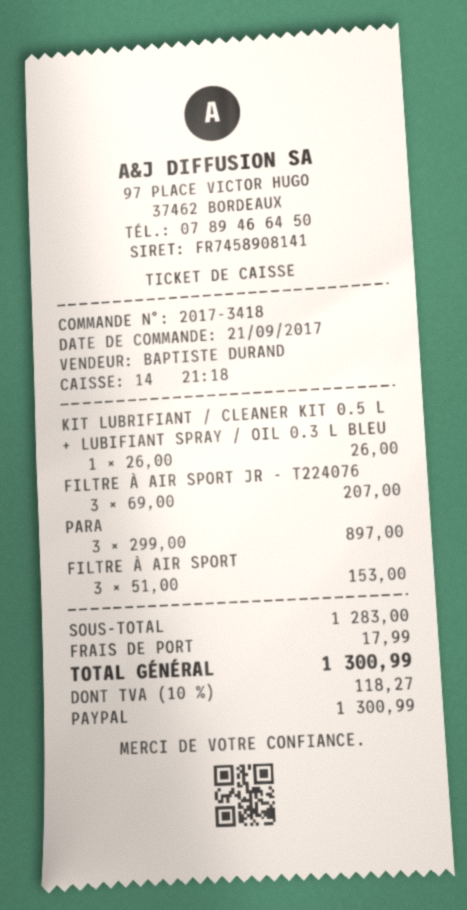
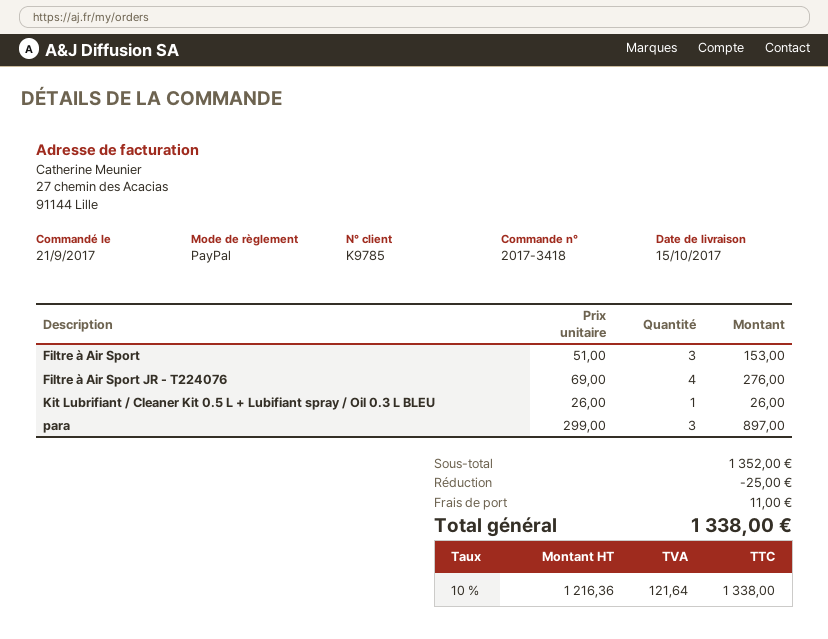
FILTRE À AIR SPORT JR - T224076: 3 x 69.00 = 207.00 -> 4 x 69.00 = 276.00
subtotal: 1283.00 -> 1352.00
discount: none -> 25.00
shipping: 17.99 -> 11.00
tax: 10% = 118.27 -> 10% = 121.64
total: 1300.99 -> 1338.00

